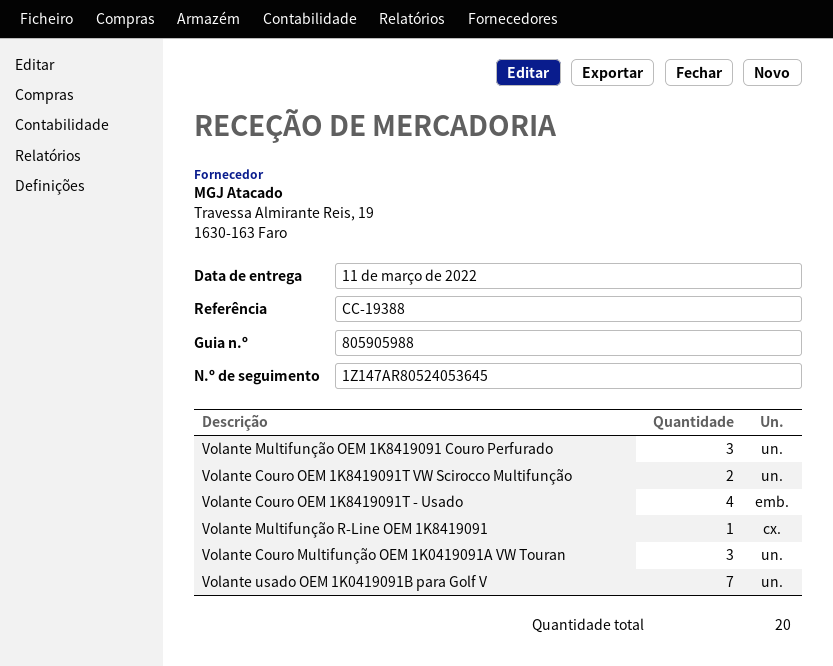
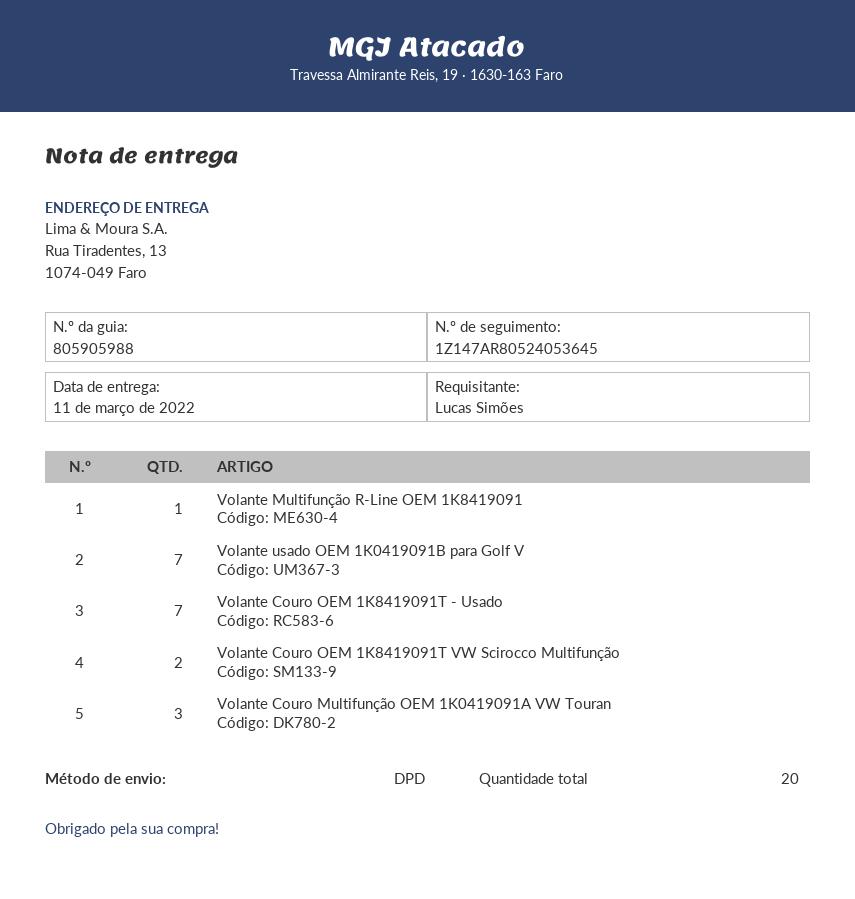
Volante Multifunção OEM 1K8419091 Couro Perfurado: 3 -> none
Volante Couro OEM 1K8419091T - Usado: 4 -> 7

